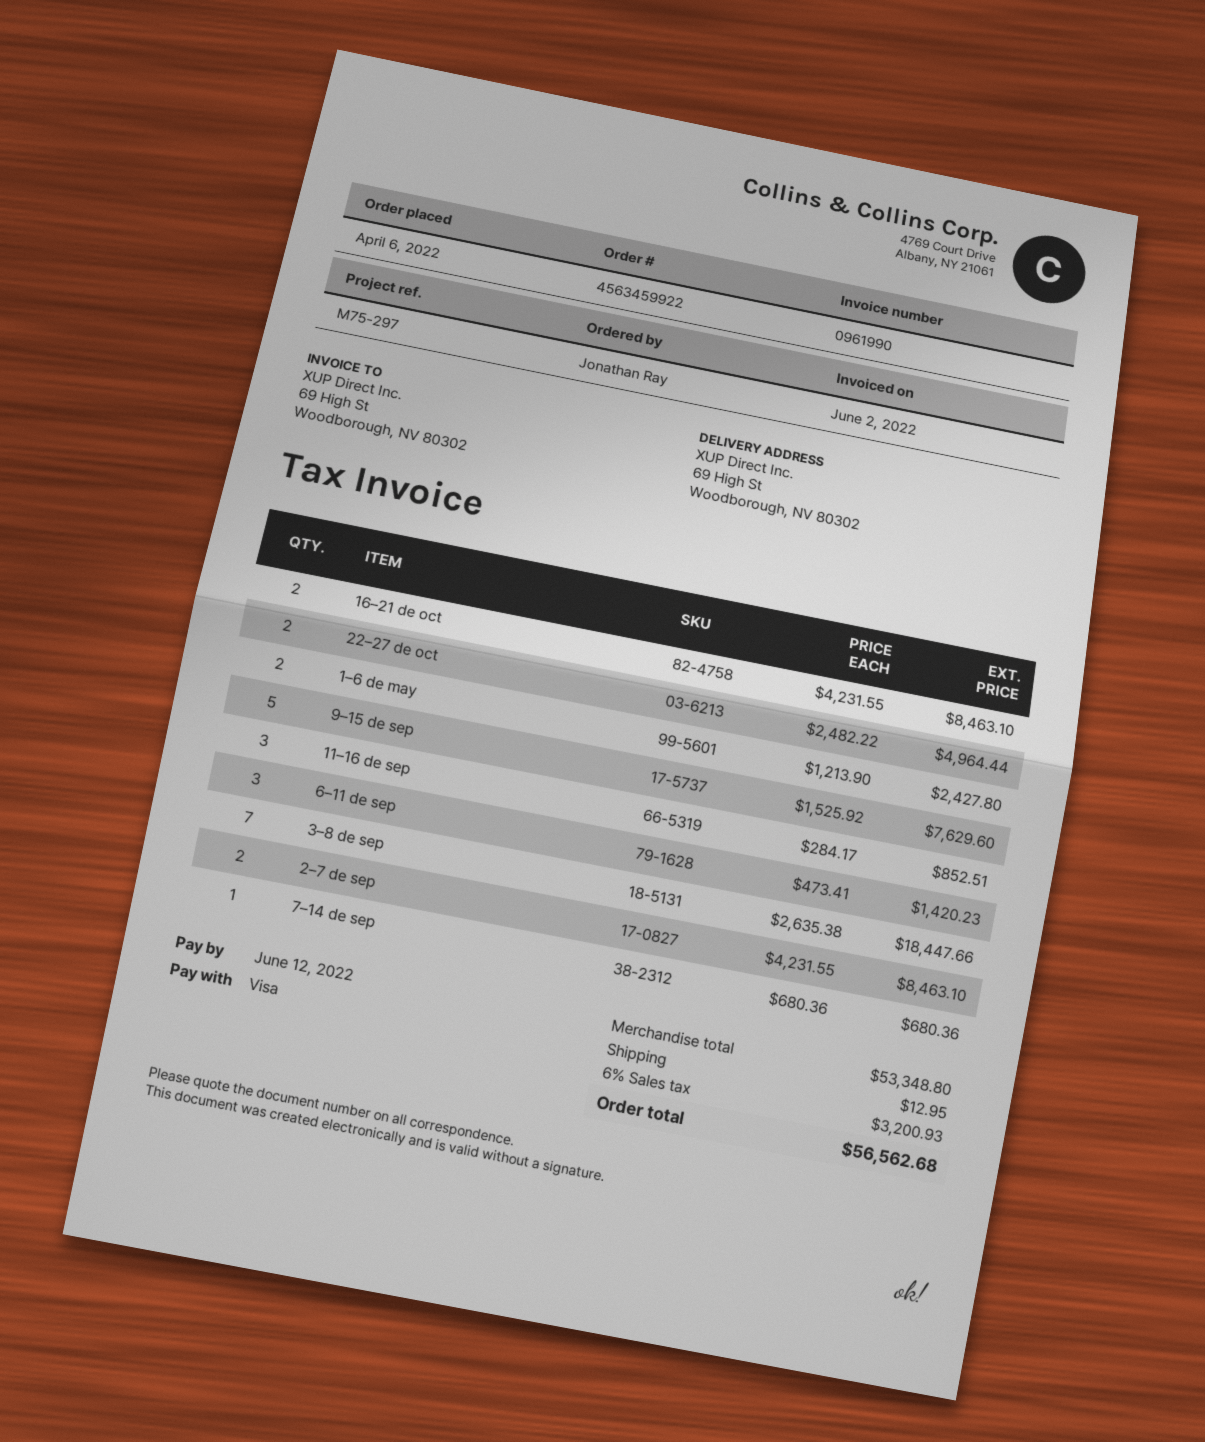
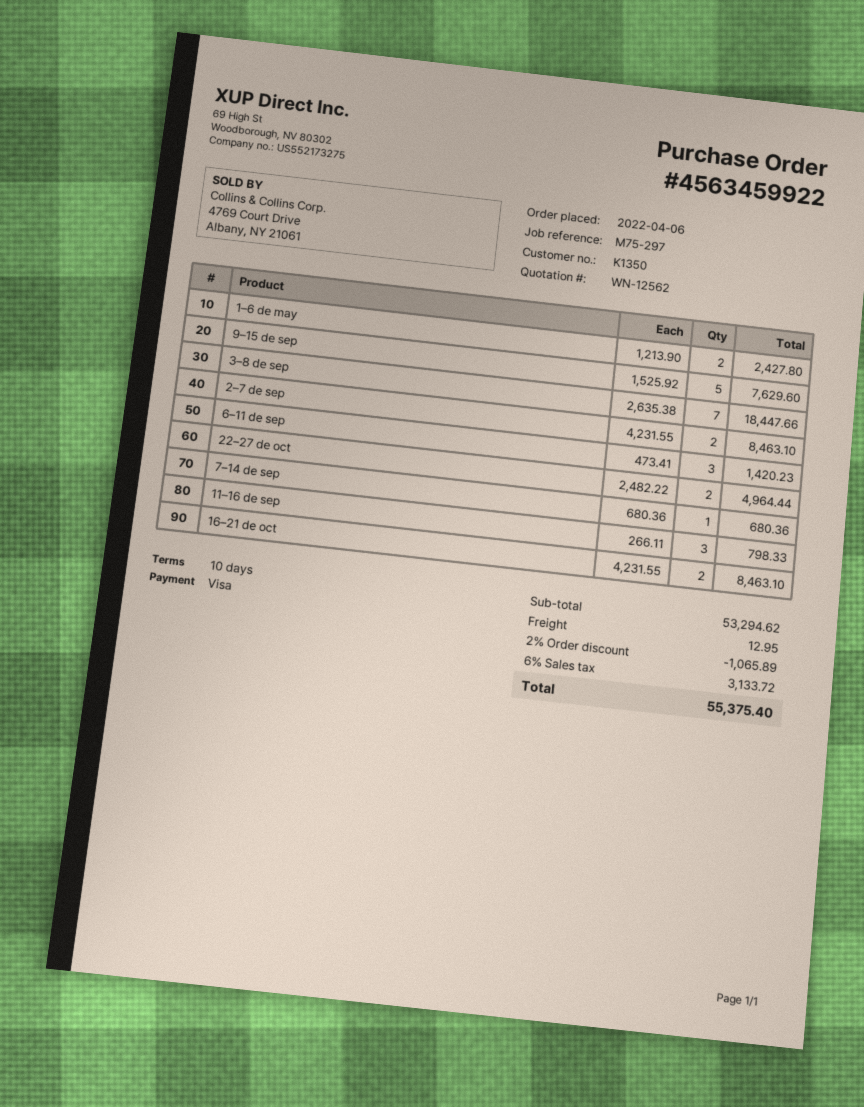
11–16 de sep: 3 x 284.17 = 852.51 -> 3 x 266.11 = 798.33
subtotal: 53348.80 -> 53294.62
discount: none -> 2% = 1065.89
tax: 6% = 3200.93 -> 6% = 3133.72
total: 56562.68 -> 55375.40

